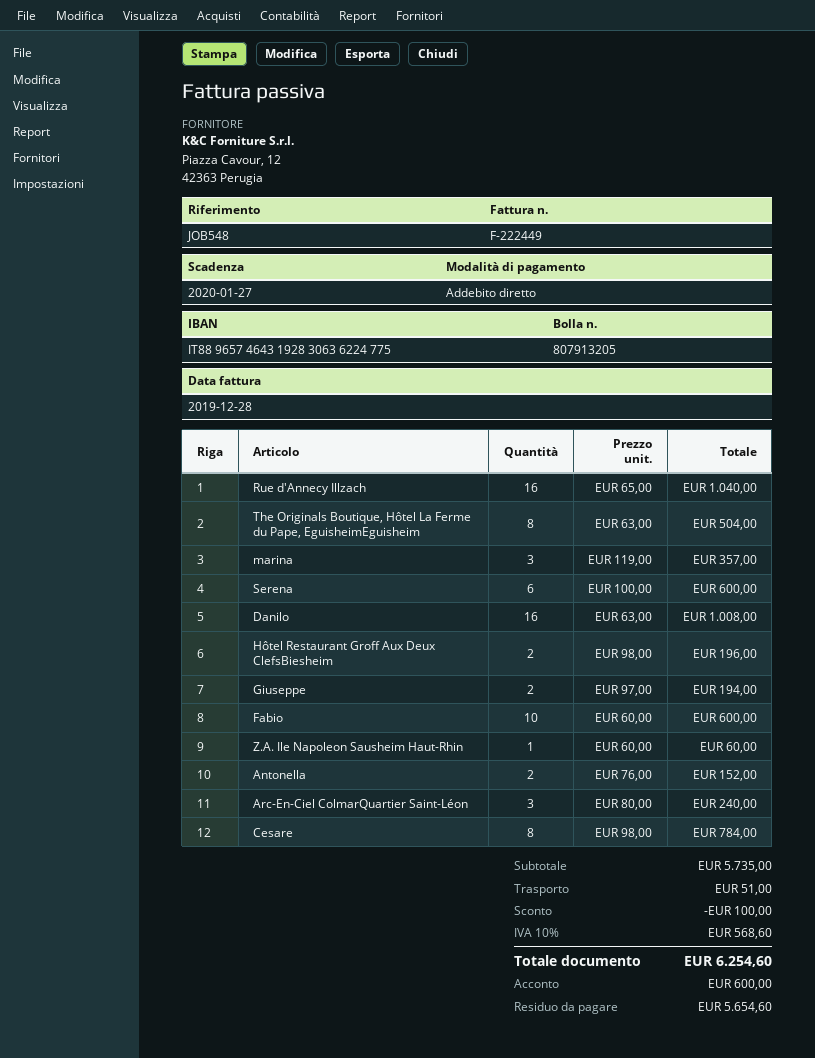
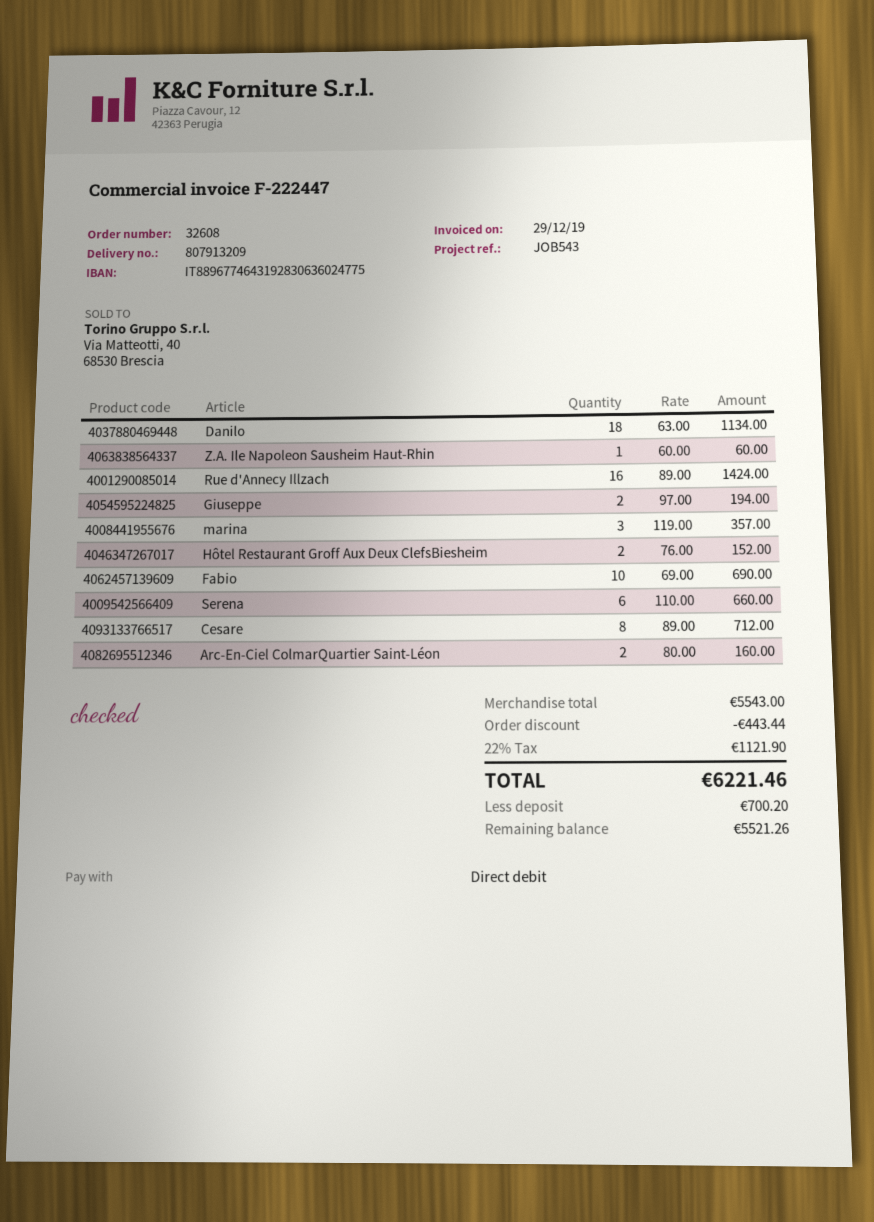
delivery note number: 807913205 -> 807913209
invoice number: F-222449 -> F-222447
invoice date: 2019-12-28 -> 2019-12-29
reference: JOB548 -> JOB543
bank account: IT8896574643192830636224775 -> IT8896774643192830636024775
Rue d'Annecy Illzach: 16 x 65.00 = 1040.00 -> 16 x 89.00 = 1424.00
The Originals Boutique, Hôtel La Ferme du Pape, EguisheimEguisheim: 8 x 63.00 = 504.00 -> none
Serena: 6 x 100.00 = 600.00 -> 6 x 110.00 = 660.00
Danilo: 16 x 63.00 = 1008.00 -> 18 x 63.00 = 1134.00
Hôtel Restaurant Groff Aux Deux ClefsBiesheim: 2 x 98.00 = 196.00 -> 2 x 76.00 = 152.00
Fabio: 10 x 60.00 = 600.00 -> 10 x 69.00 = 690.00
Antonella: 2 x 76.00 = 152.00 -> none
Arc-En-Ciel ColmarQuartier Saint-Léon: 3 x 80.00 = 240.00 -> 2 x 80.00 = 160.00
Cesare: 8 x 98.00 = 784.00 -> 8 x 89.00 = 712.00
subtotal: 5735.00 -> 5543.00
discount: 100.00 -> 443.44
shipping: 51.00 -> none
tax: 10% = 568.60 -> 22% = 1121.90
total: 6254.60 -> 6221.46
deposit: 600.00 -> 700.20
balance: 5654.60 -> 5521.26

